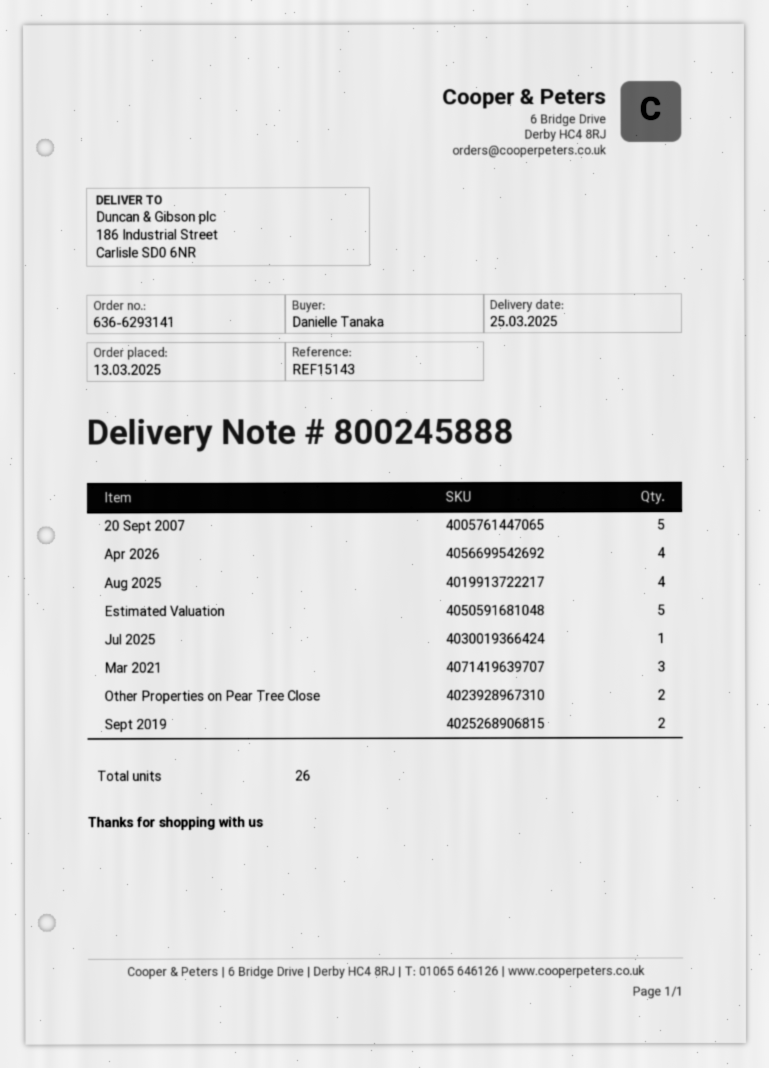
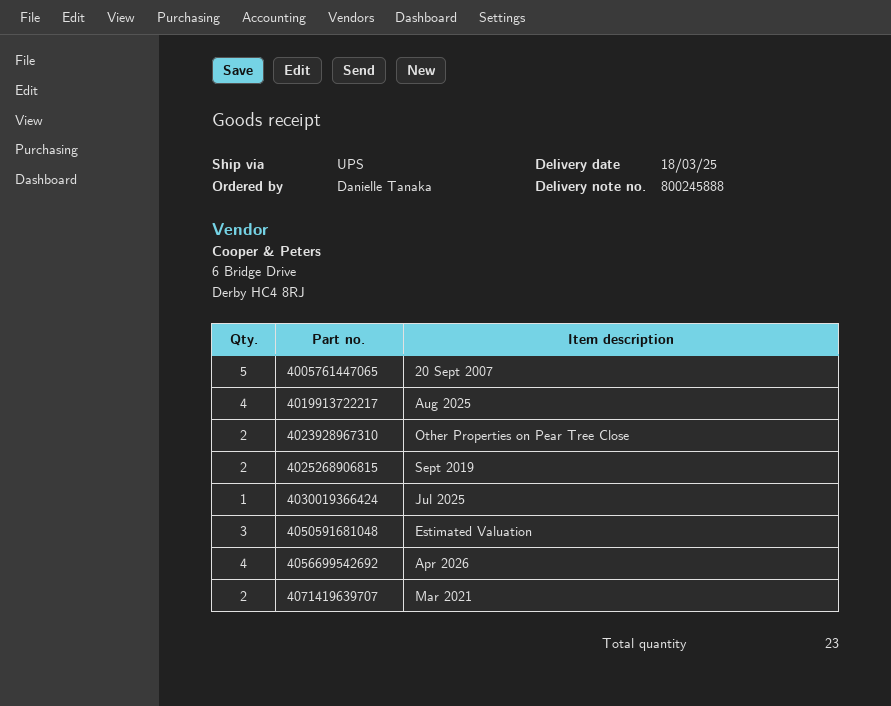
delivery date: 2025-03-25 -> 2025-03-18
Estimated Valuation: 5 -> 3
Mar 2021: 3 -> 2
total quantity: 26 -> 23

